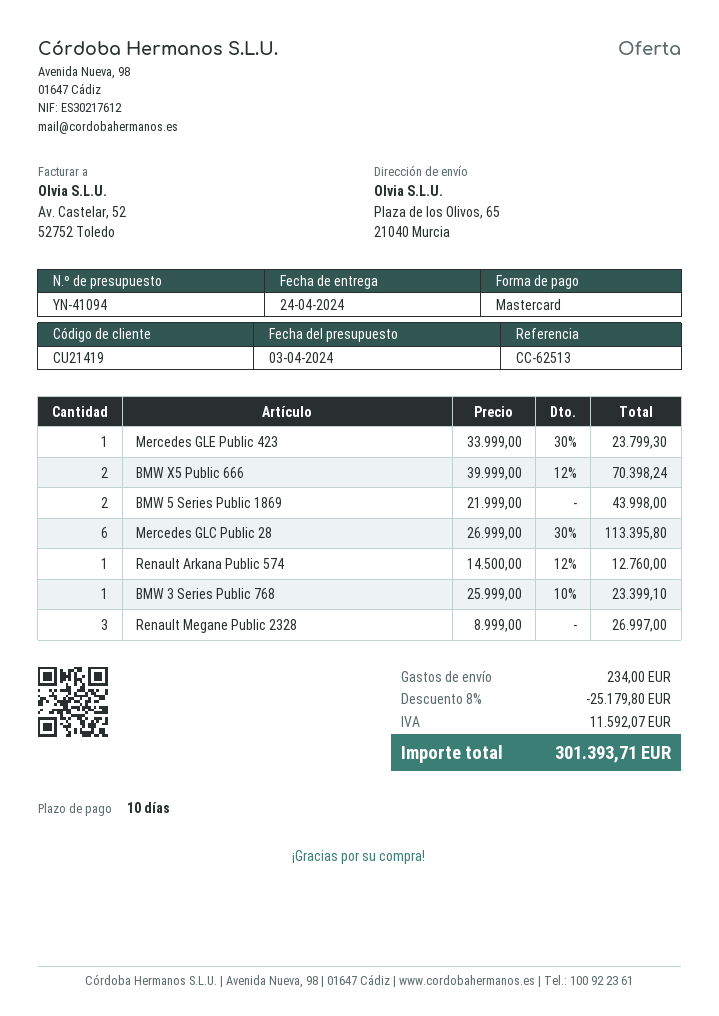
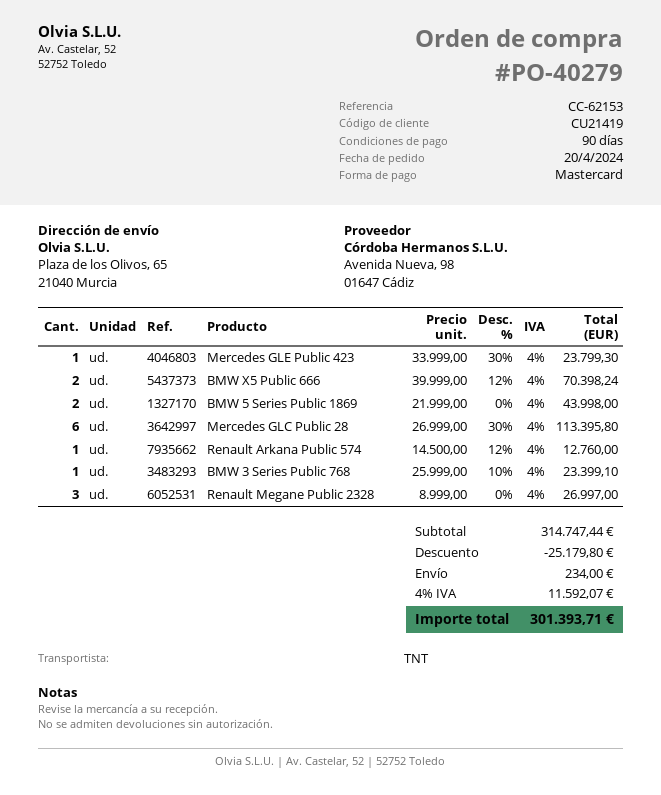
payment terms: 10 days -> 90 days
reference: CC-62513 -> CC-62153

